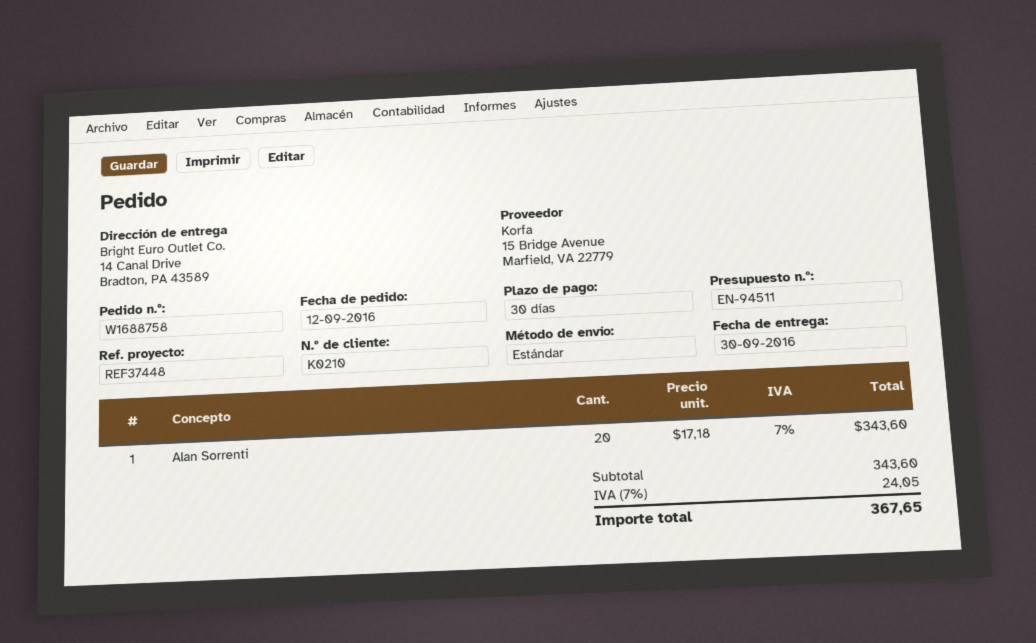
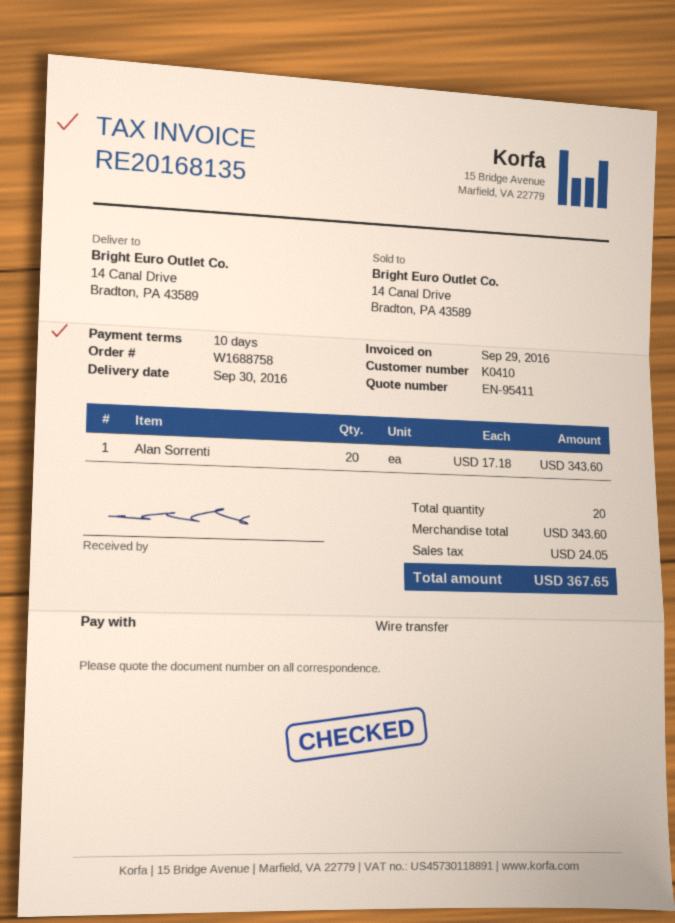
quote number: EN-94511 -> EN-95411
payment terms: 30 days -> 10 days
customer number: K0210 -> K0410

